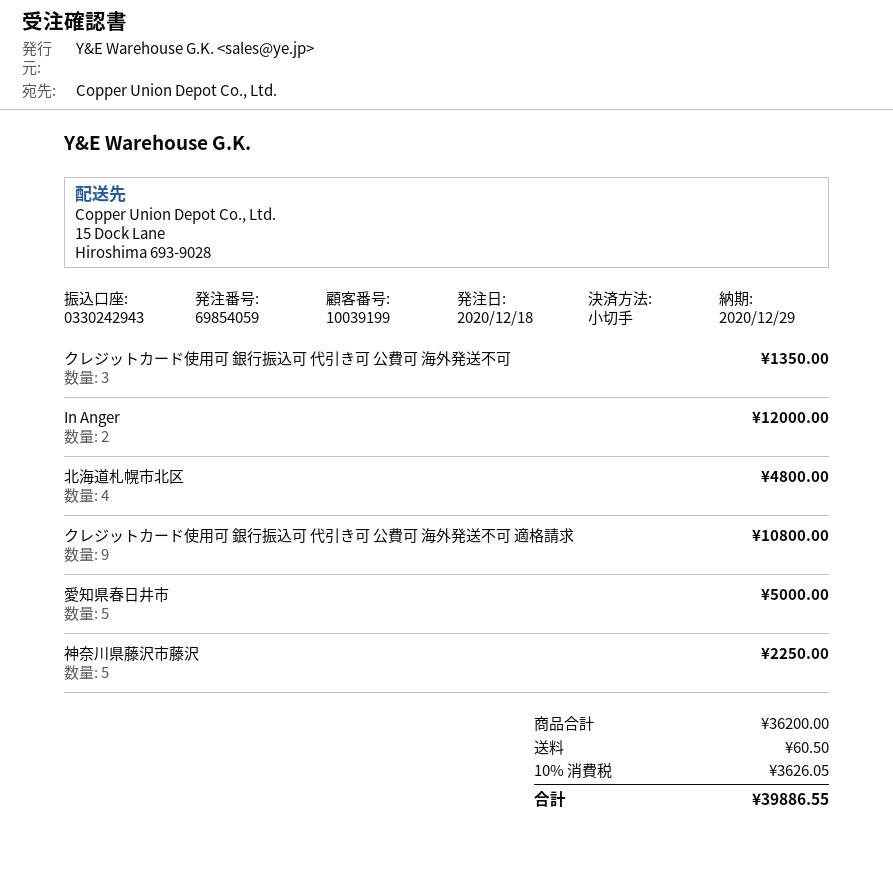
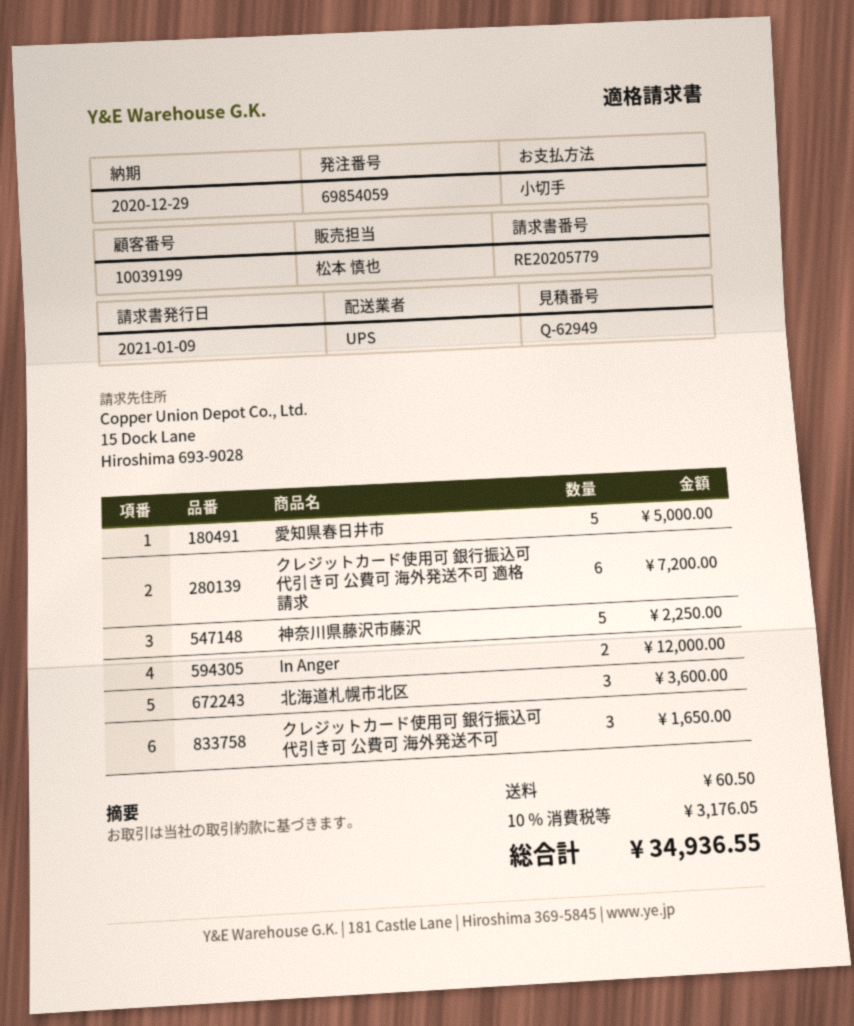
クレジットカード使用可 銀行振込可 代引き可 公費可 海外発送不可: 3 for 1350.00 -> 3 for 1650.00
北海道札幌市北区: 4 for 4800.00 -> 3 for 3600.00
クレジットカード使用可 銀行振込可 代引き可 公費可 海外発送不可 適格請求: 9 for 10800.00 -> 6 for 7200.00
tax: 10% = 3626.05 -> 10% = 3176.05
total: 39886.55 -> 34936.55

